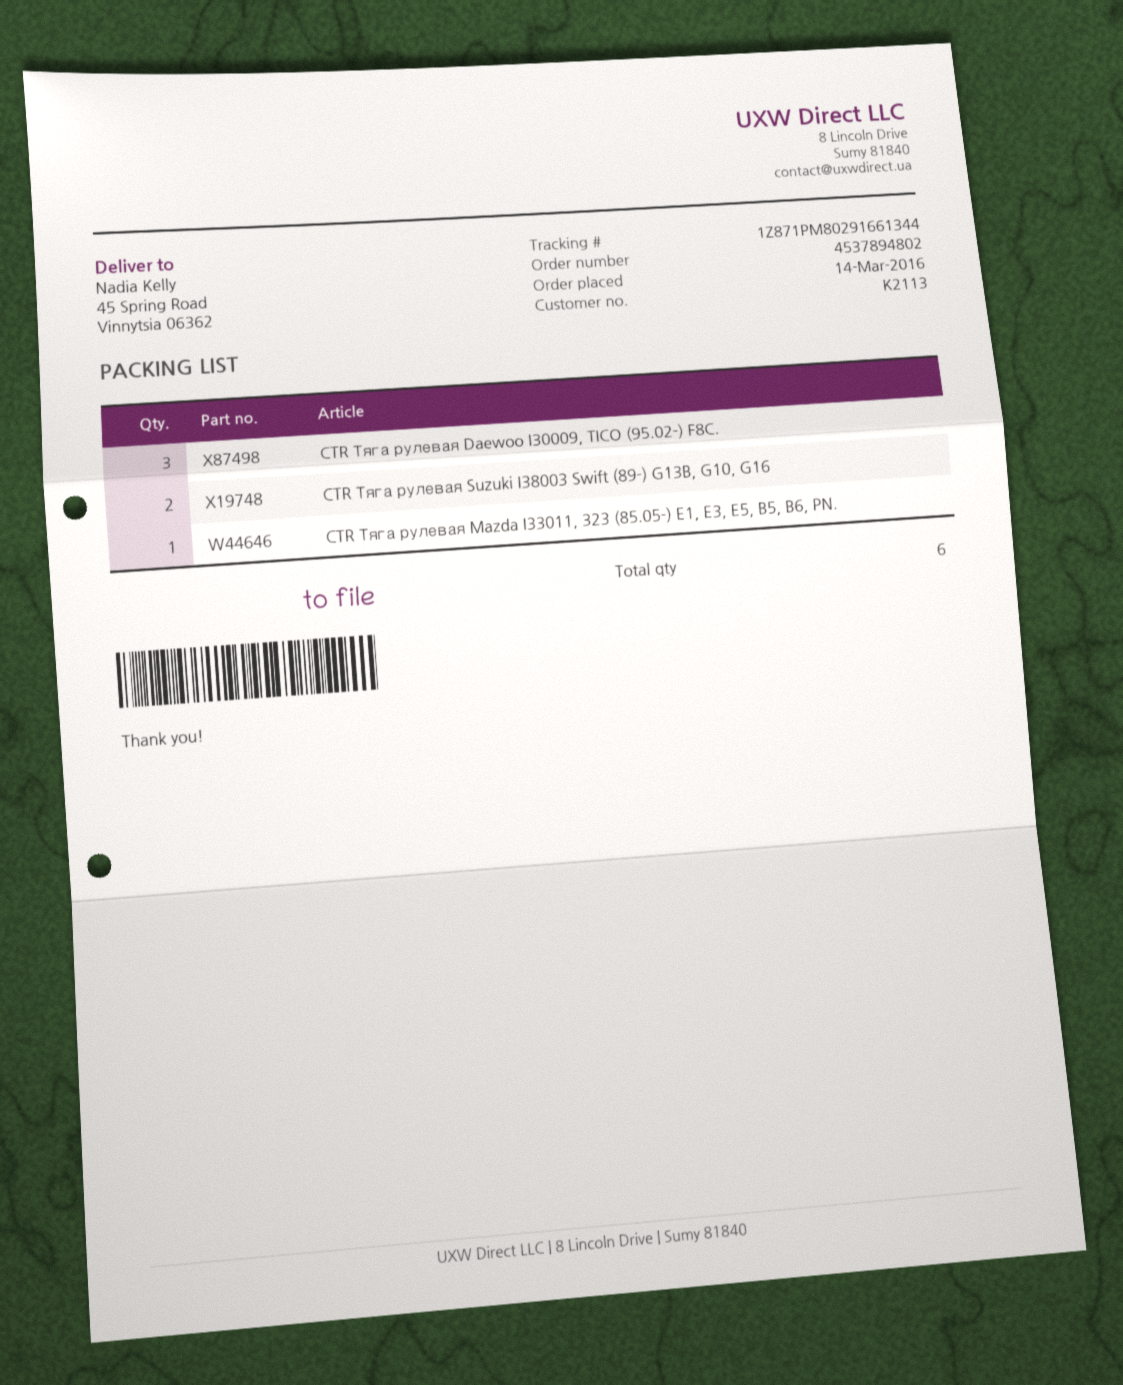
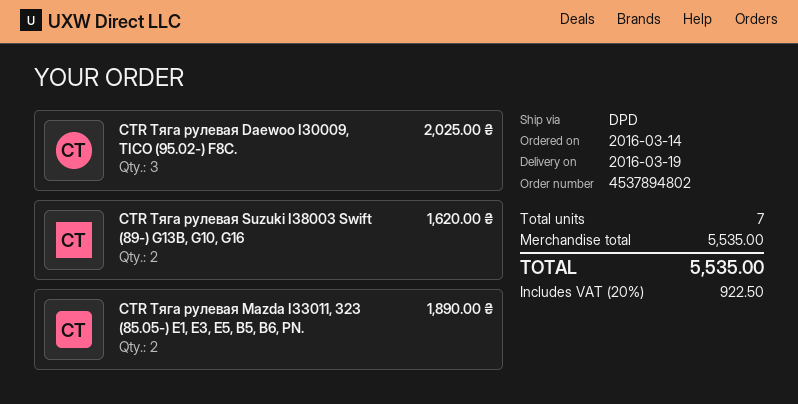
CTR Тяга рулевая Mazda I33011, 323 (85.05-) E1, E3, E5, B5, B6, PN.: 1 -> 2
total quantity: 6 -> 7

